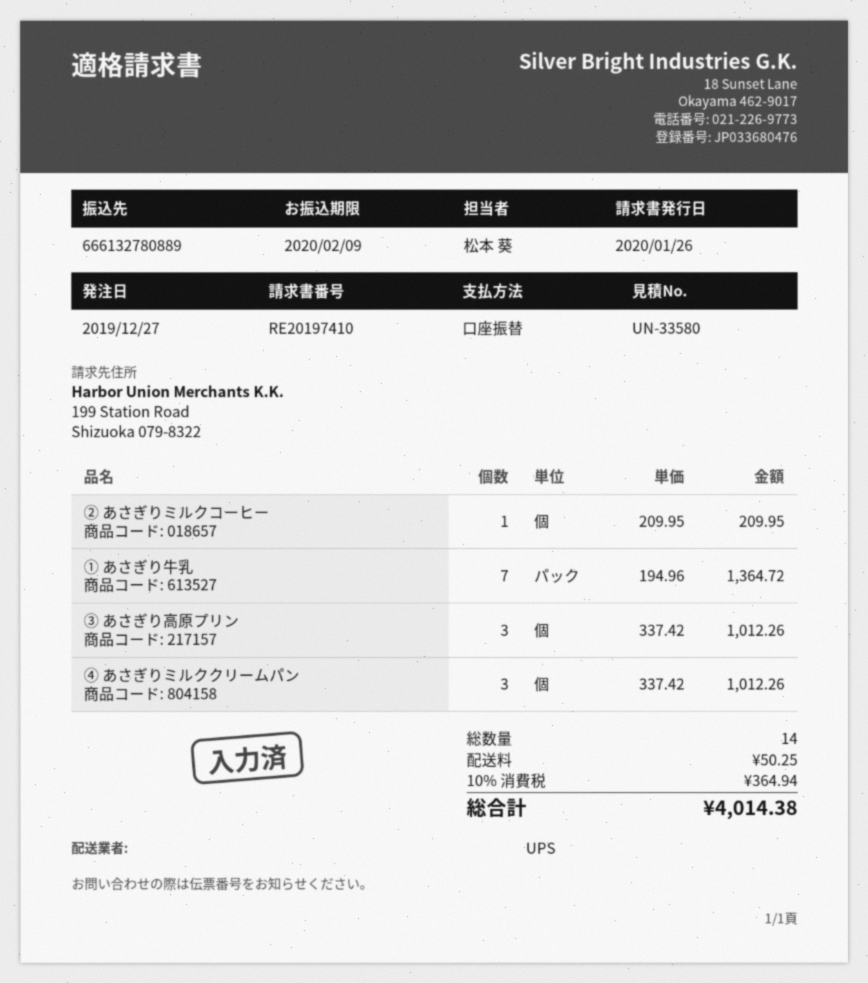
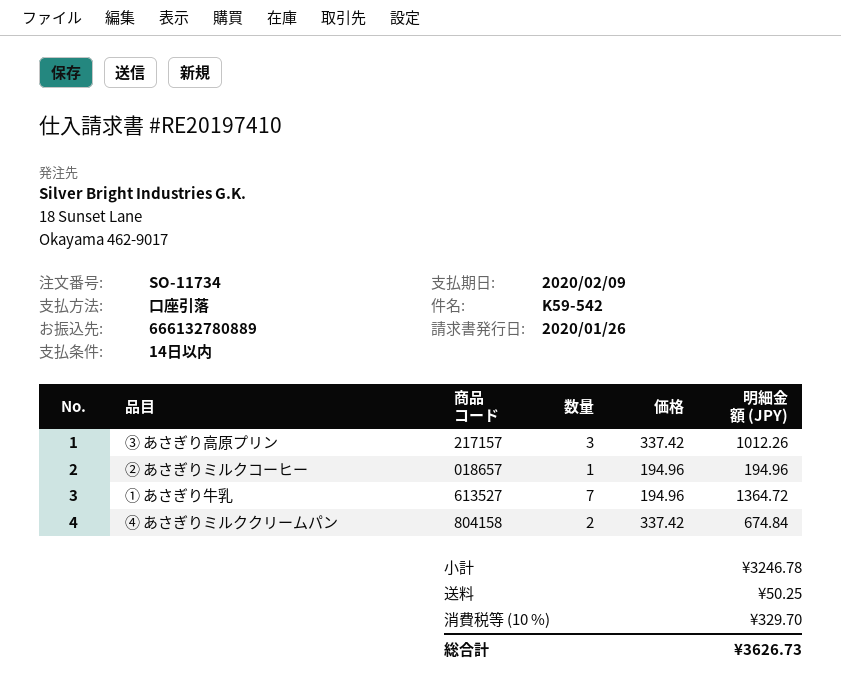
② あさぎりミルクコーヒー: 1 x 209.95 = 209.95 -> 1 x 194.96 = 194.96
④ あさぎりミルククリームパン: 3 x 337.42 = 1012.26 -> 2 x 337.42 = 674.84
tax: 10% = 364.94 -> 10% = 329.70
total: 4014.38 -> 3626.73

